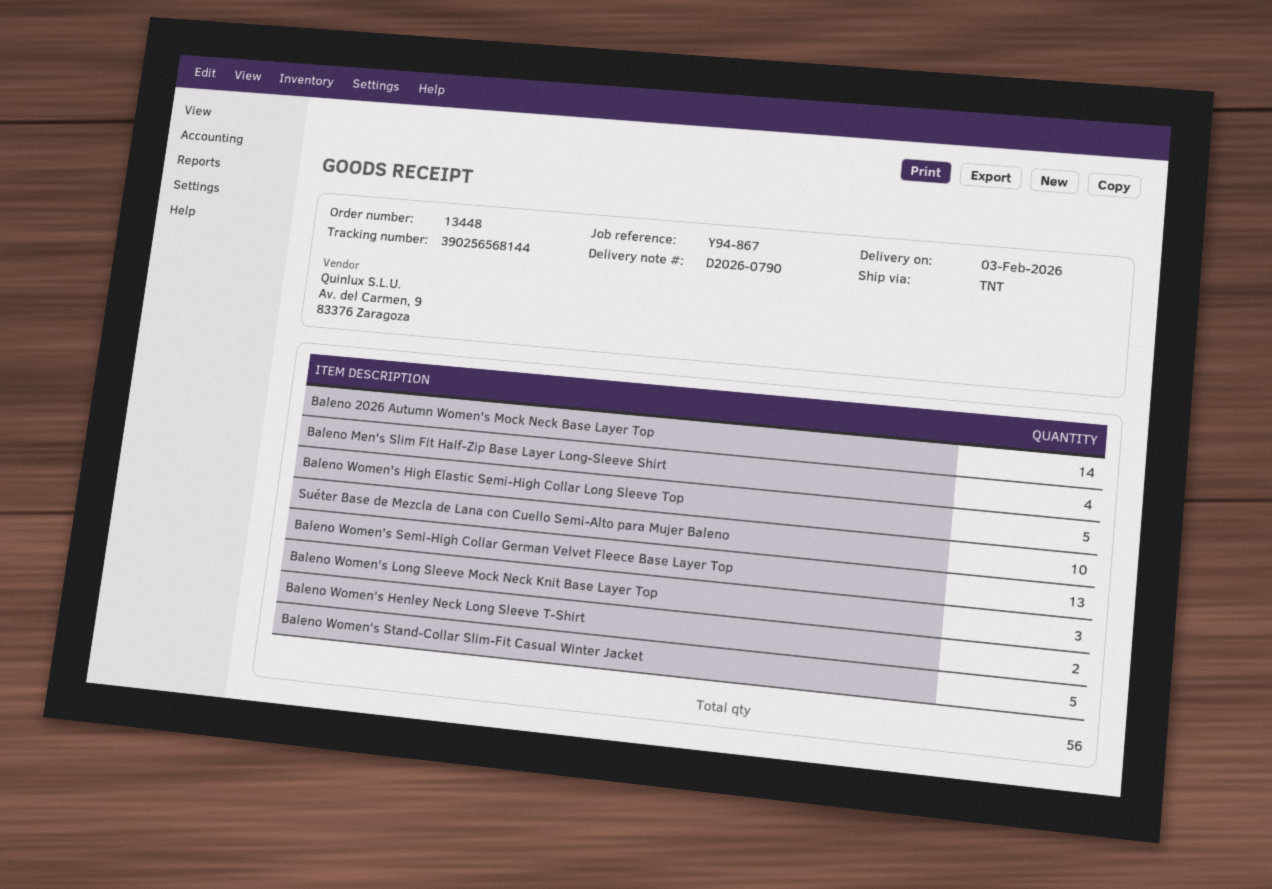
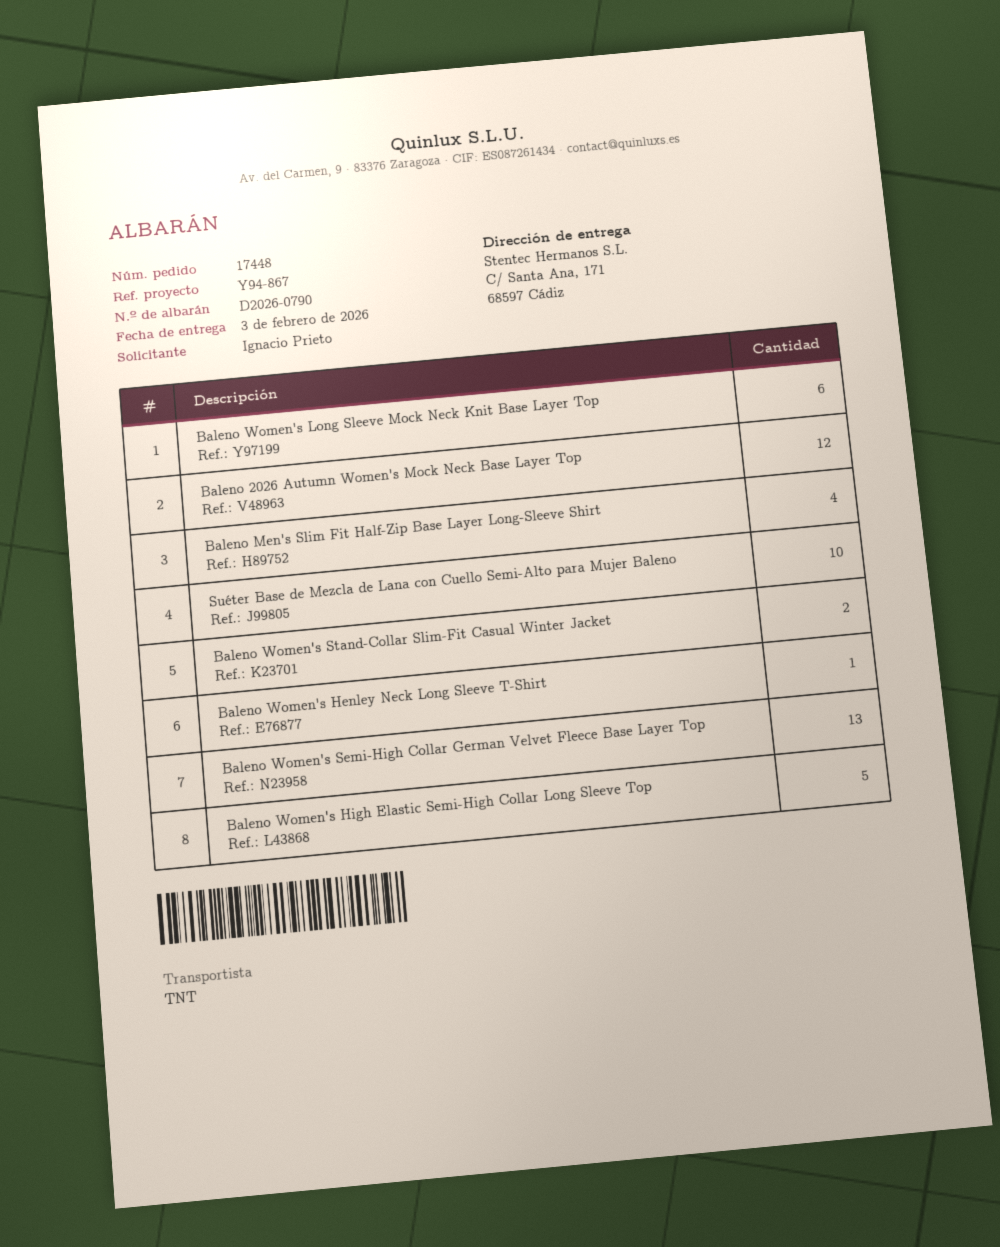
order number: 13448 -> 17448
Baleno 2026 Autumn Women's Mock Neck Base Layer Top: 14 -> 12
Baleno Women's Long Sleeve Mock Neck Knit Base Layer Top: 3 -> 6
Baleno Women's Henley Neck Long Sleeve T-Shirt: 2 -> 1
Baleno Women's Stand-Collar Slim-Fit Casual Winter Jacket: 5 -> 2

